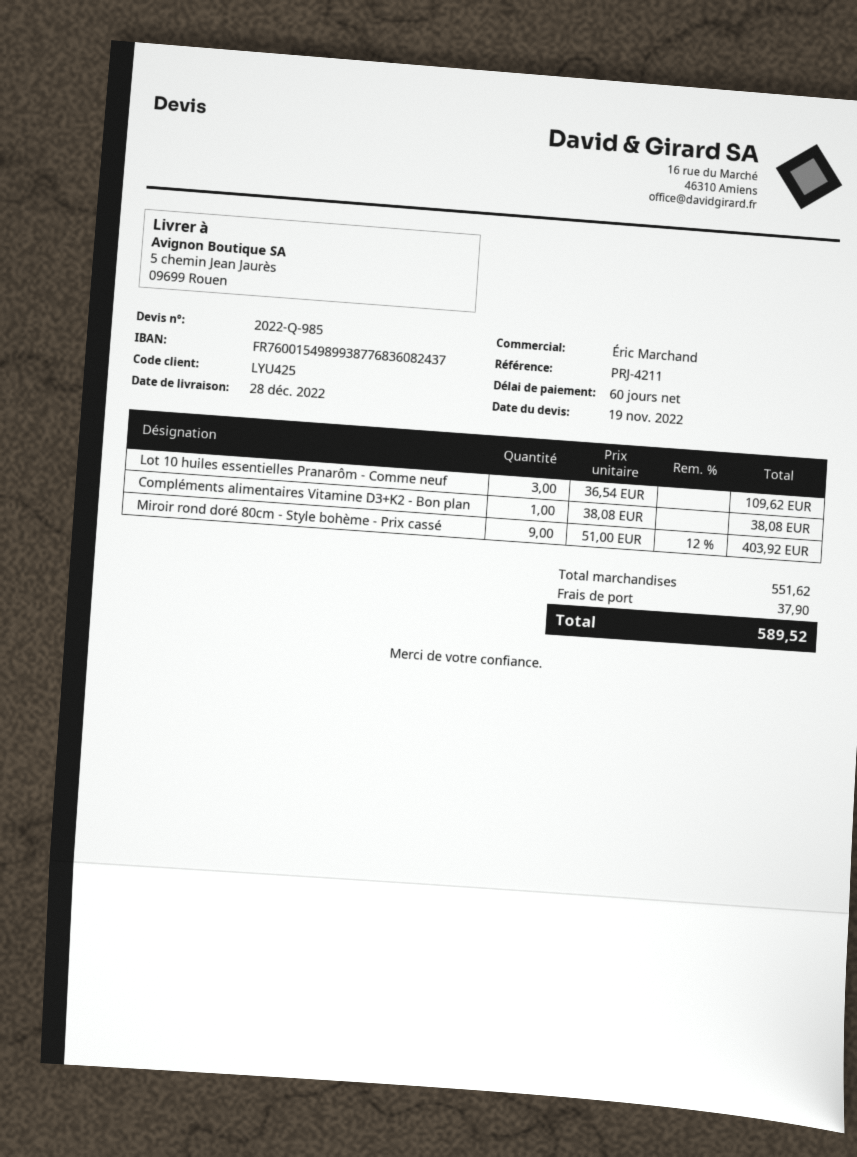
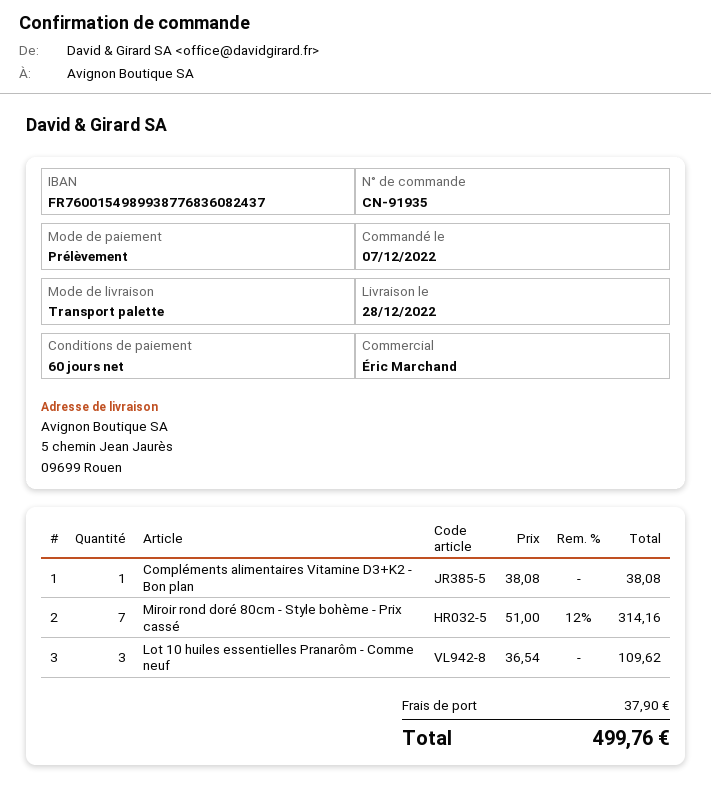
Miroir rond doré 80cm - Style bohème - Prix cassé: 9 x 51.00 - 12% = 403.92 -> 7 x 51.00 - 12% = 314.16
total: 589.52 -> 499.76

